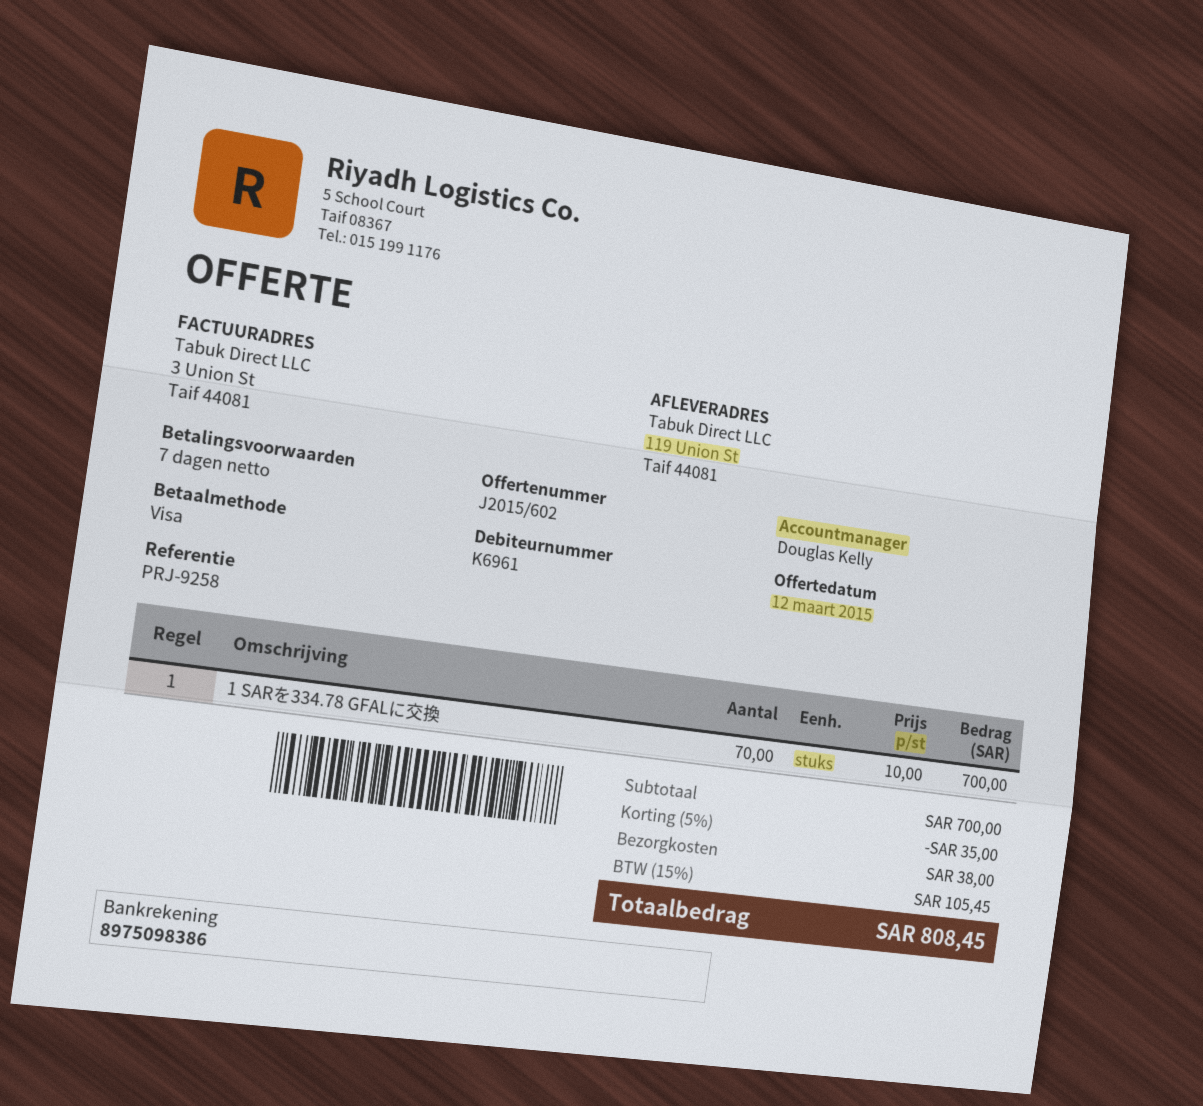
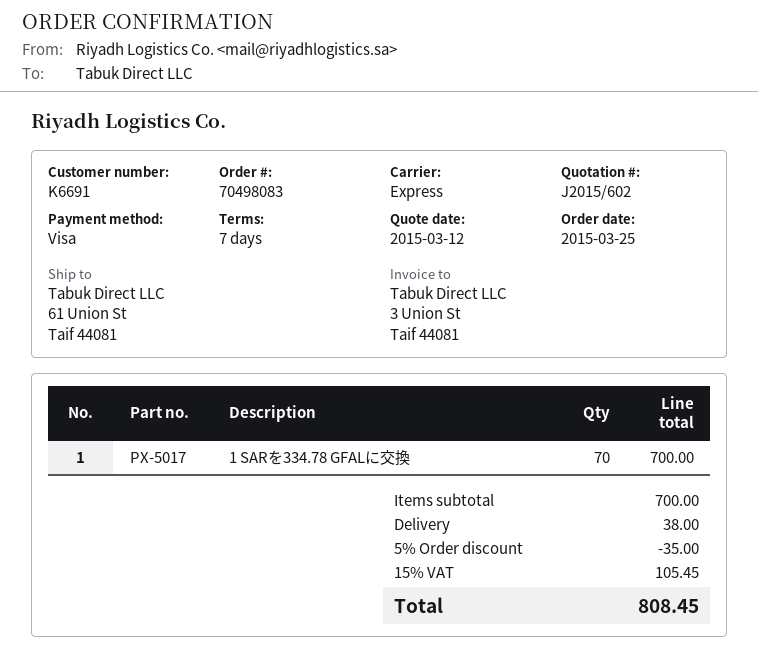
customer number: K6961 -> K6691
ship to: 119 Union St, Taif 44081 -> 61 Union St, Taif 44081

